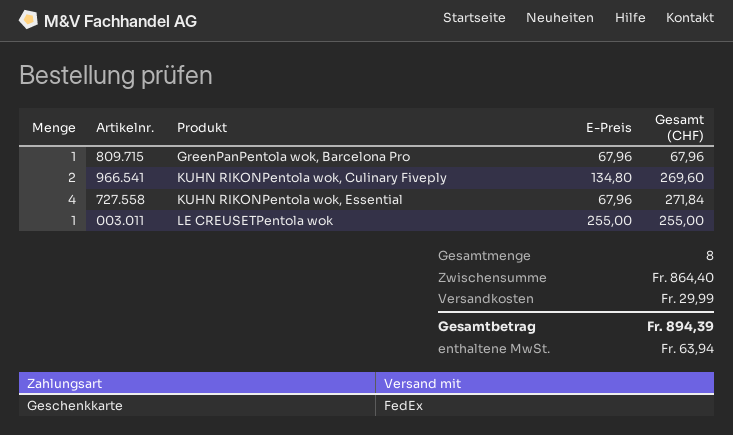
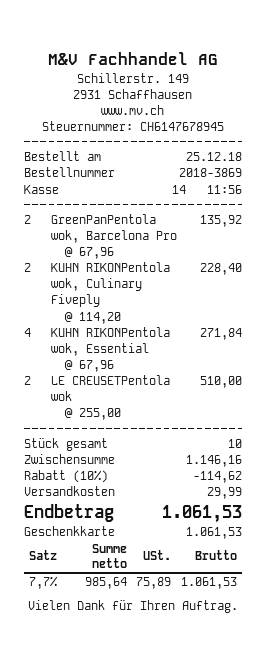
GreenPanPentola wok, Barcelona Pro: 1 x 67.96 = 67.96 -> 2 x 67.96 = 135.92
KUHN RIKONPentola wok, Culinary Fiveply: 2 x 134.80 = 269.60 -> 2 x 114.20 = 228.40
LE CREUSETPentola wok: 1 x 255.00 = 255.00 -> 2 x 255.00 = 510.00
total quantity: 8 -> 10
subtotal: 864.40 -> 1146.16
discount: none -> 10% = 114.62
tax: 63.94 -> 75.89
total: 894.39 -> 1061.53

